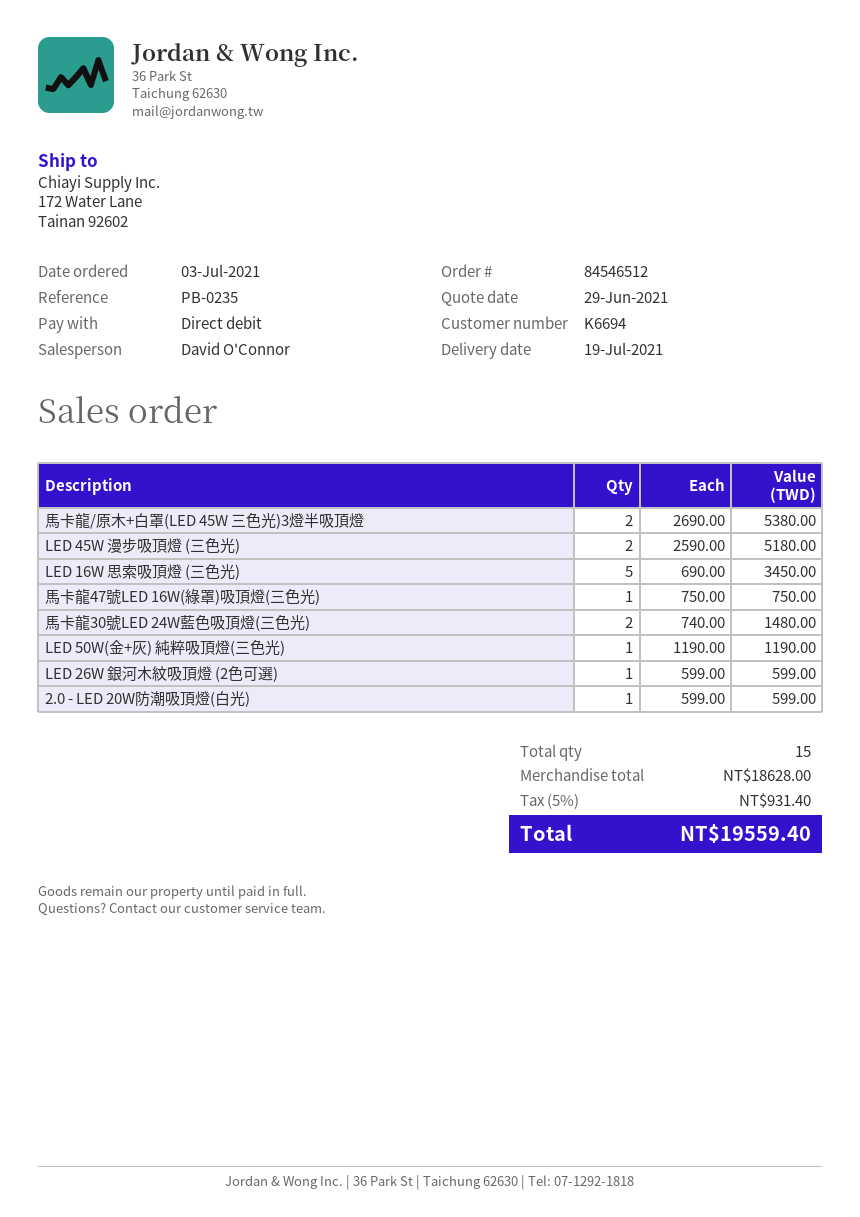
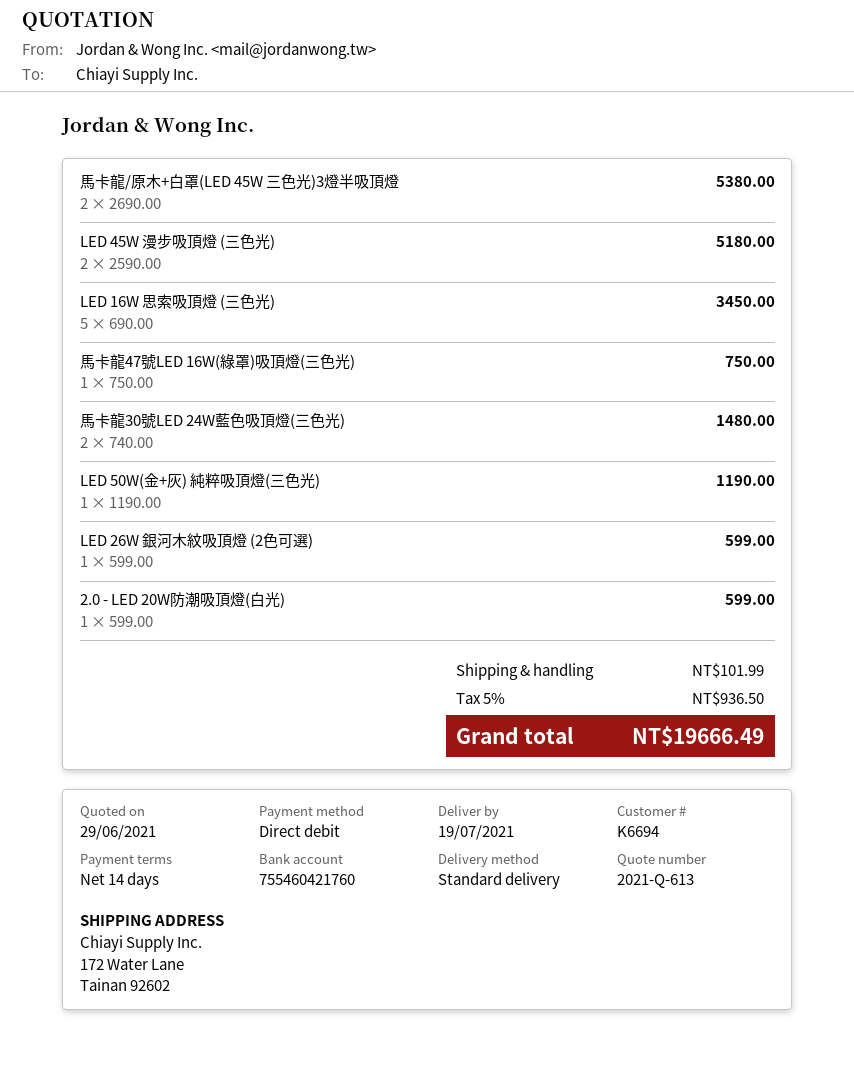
shipping: none -> 101.99
tax: 5% = 931.40 -> 5% = 936.50
total: 19559.40 -> 19666.49

